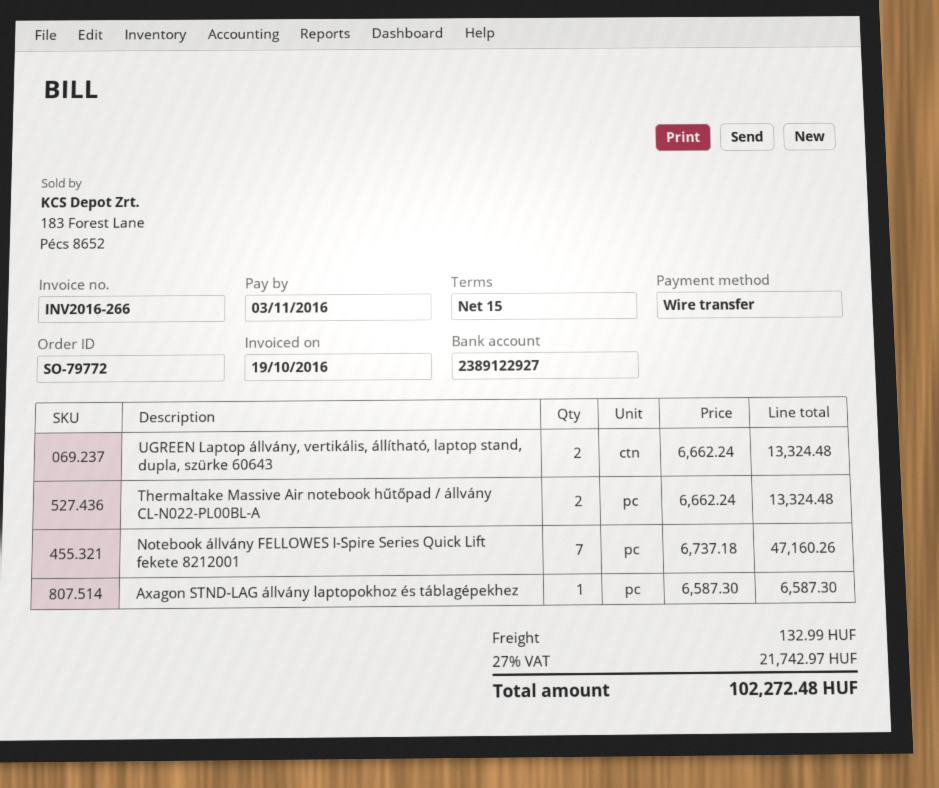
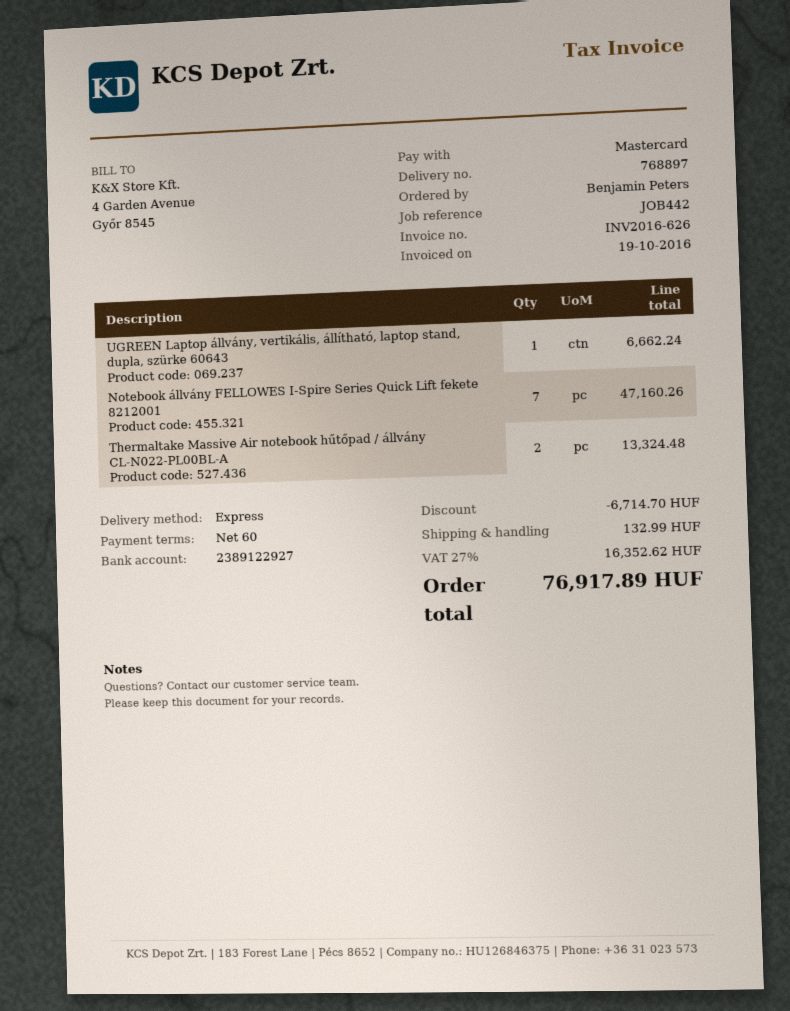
invoice number: INV2016-266 -> INV2016-626
payment terms: 15 days -> 60 days
payment method: bank transfer -> Mastercard
UGREEN Laptop állvány, vertikális, állítható, laptop stand, dupla, szürke 60643: 2 for 13324.48 -> 1 for 6662.24
Axagon STND-LAG állvány laptopokhoz és táblagépekhez: 1 for 6587.30 -> none
discount: none -> 6714.70
tax: 27% = 21742.97 -> 27% = 16352.62
total: 102272.48 -> 76917.89

